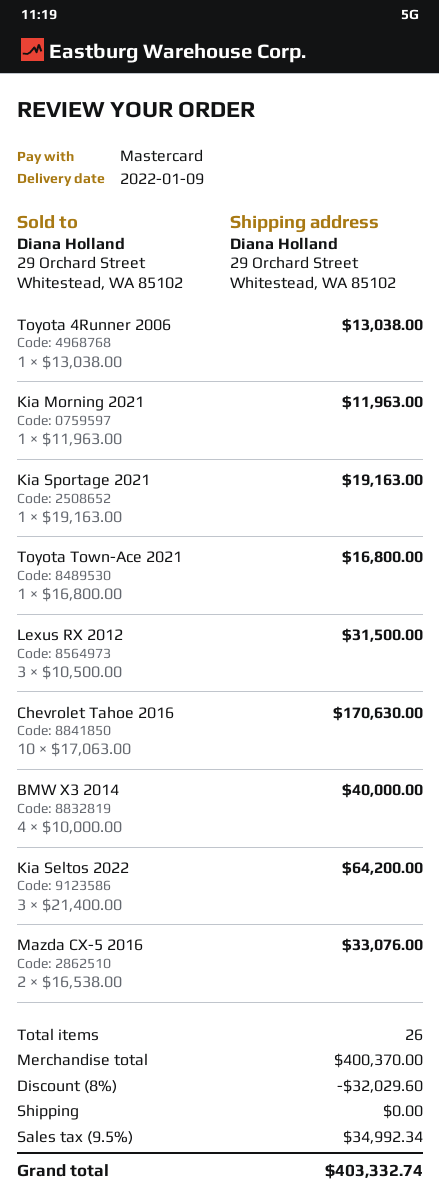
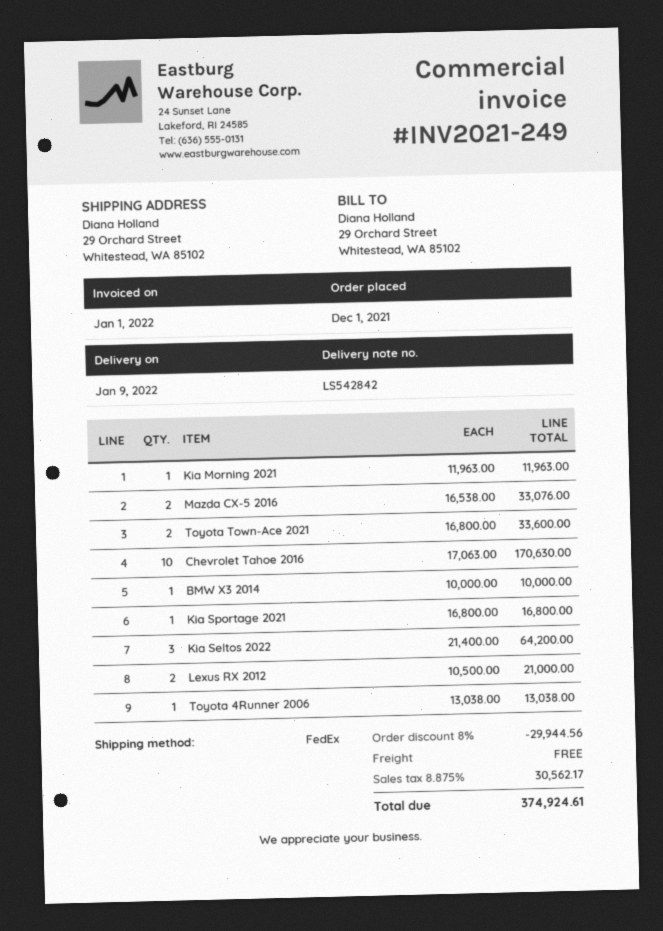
Kia Sportage 2021: 1 x 19163.00 = 19163.00 -> 1 x 16800.00 = 16800.00
Toyota Town-Ace 2021: 1 x 16800.00 = 16800.00 -> 2 x 16800.00 = 33600.00
Lexus RX 2012: 3 x 10500.00 = 31500.00 -> 2 x 10500.00 = 21000.00
BMW X3 2014: 4 x 10000.00 = 40000.00 -> 1 x 10000.00 = 10000.00
discount: 8% = 32029.60 -> 8% = 29944.56
tax: 9.5% = 34992.34 -> 8.875% = 30562.17
total: 403332.74 -> 374924.61

